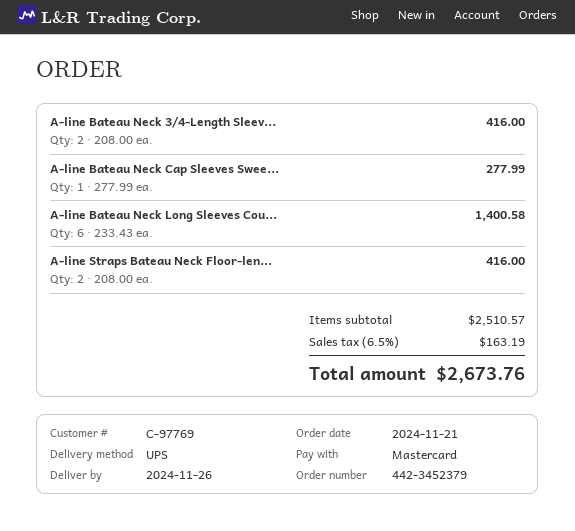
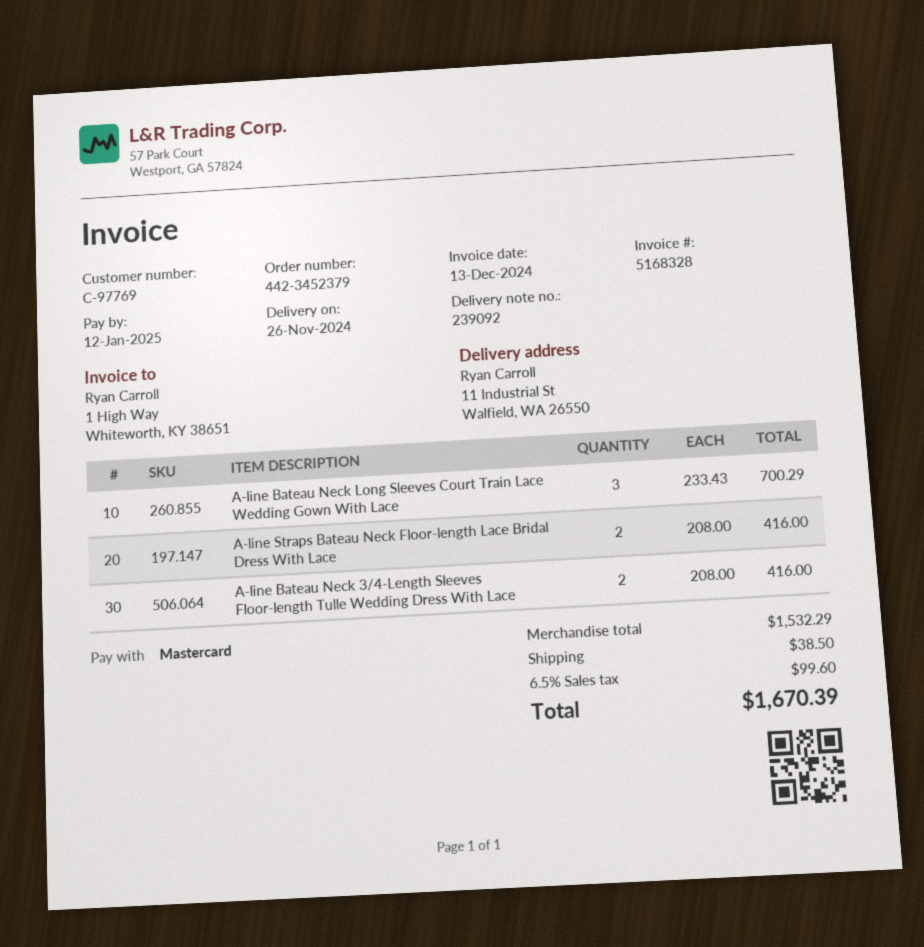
A-line Bateau Neck Cap Sleeves Swee...: 1 x 277.99 = 277.99 -> none
A-line Bateau Neck Long Sleeves Cou...: 6 x 233.43 = 1400.58 -> 3 x 233.43 = 700.29
subtotal: 2510.57 -> 1532.29
shipping: none -> 38.50
tax: 6.5% = 163.19 -> 6.5% = 99.60
total: 2673.76 -> 1670.39

